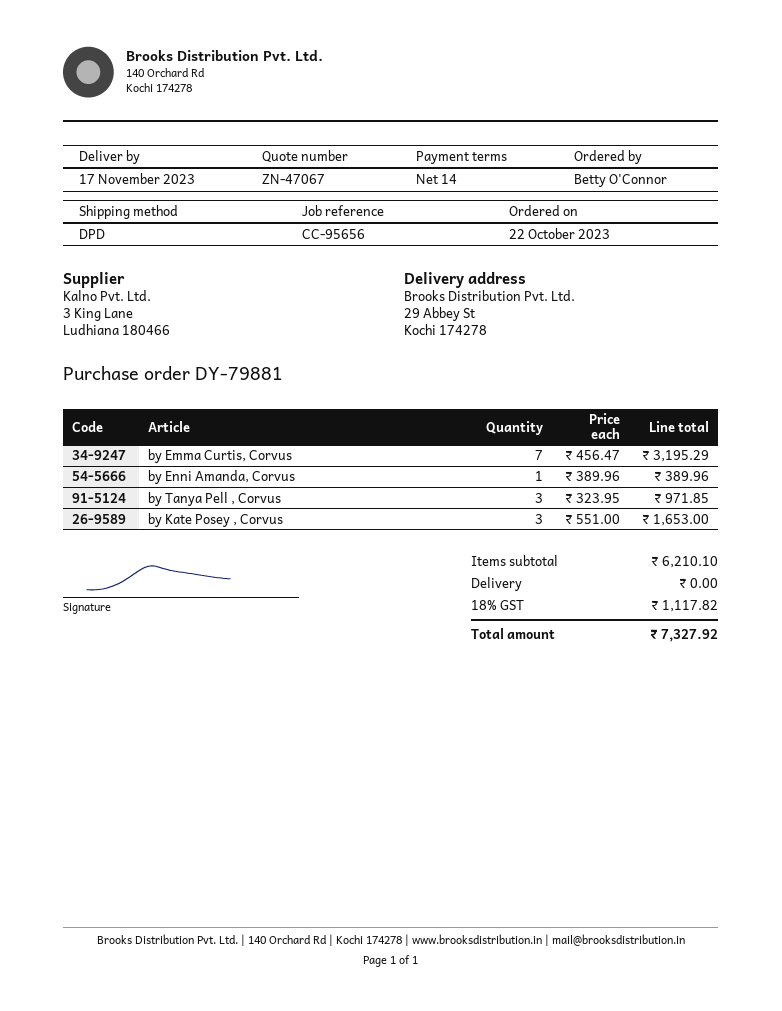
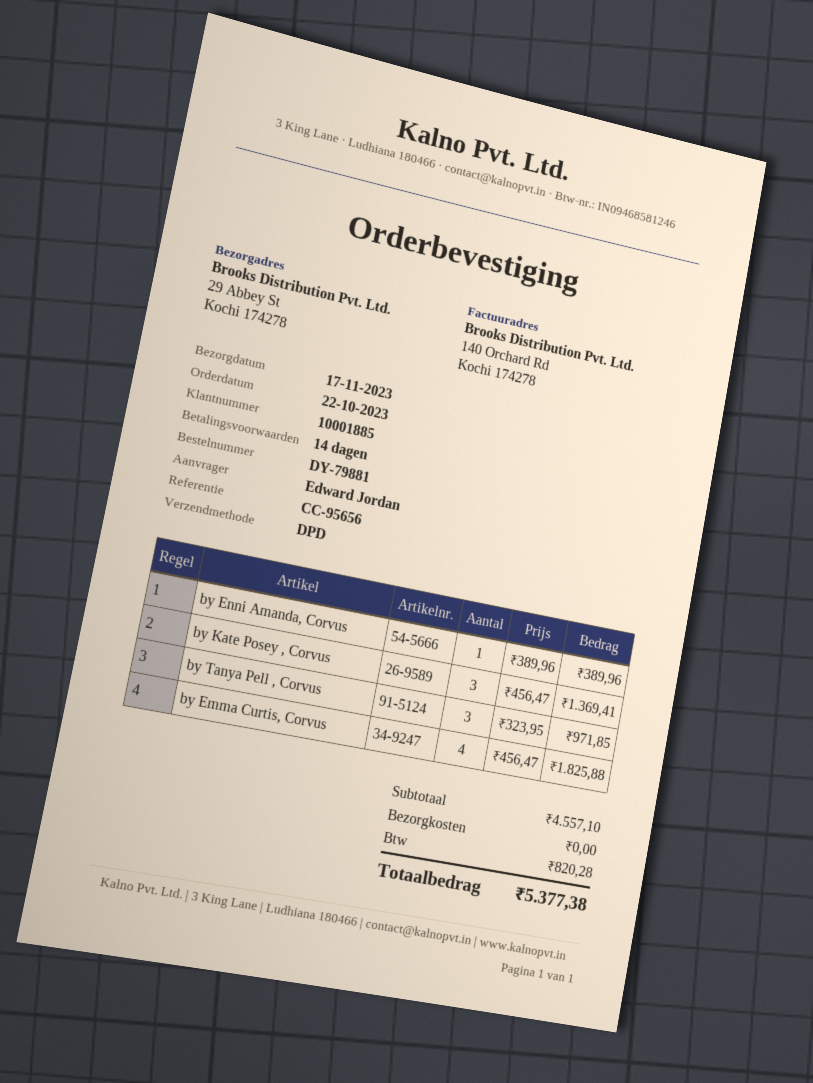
ordered by: Betty O'Connor -> Edward Jordan
by Emma Curtis, Corvus: 7 x 456.47 = 3195.29 -> 4 x 456.47 = 1825.88
by Kate Posey , Corvus: 3 x 551.00 = 1653.00 -> 3 x 456.47 = 1369.41
subtotal: 6210.10 -> 4557.10
tax: 1117.82 -> 820.28
total: 7327.92 -> 5377.38

